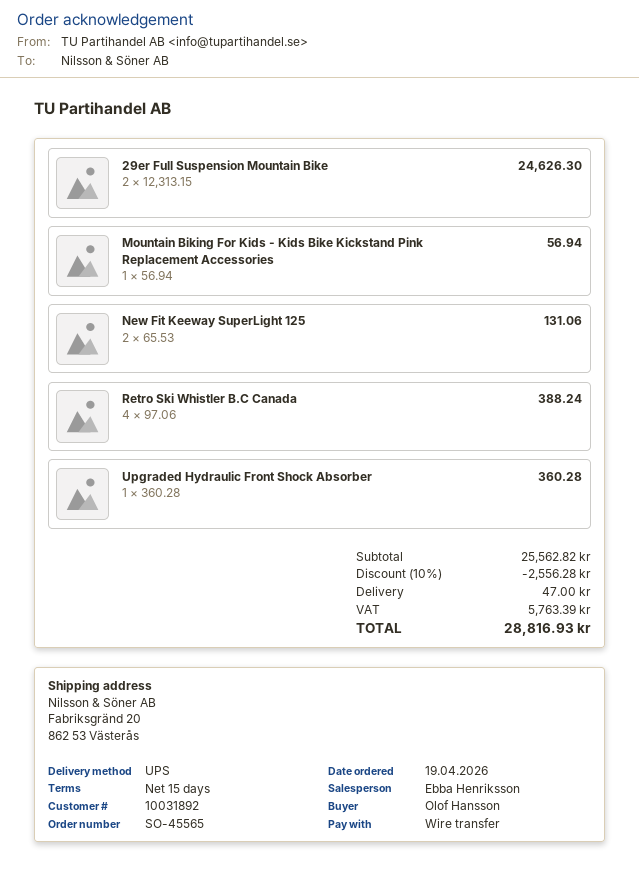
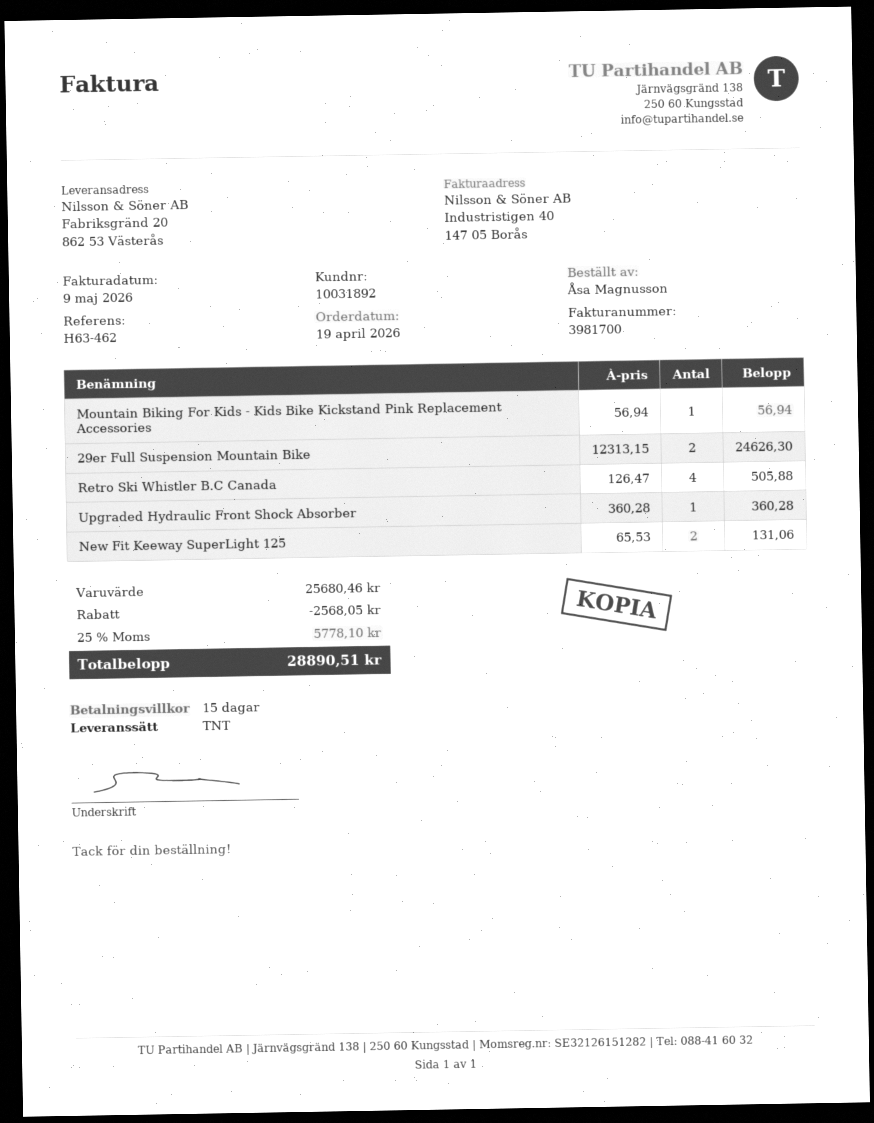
ordered by: Olof Hansson -> Åsa Magnusson
shipping method: UPS -> TNT
Retro Ski Whistler B.C Canada: 4 x 97.06 = 388.24 -> 4 x 126.47 = 505.88
subtotal: 25562.82 -> 25680.46
discount: 2556.28 -> 2568.05
shipping: 47.00 -> none
tax: 5763.39 -> 5778.10
total: 28816.93 -> 28890.51

